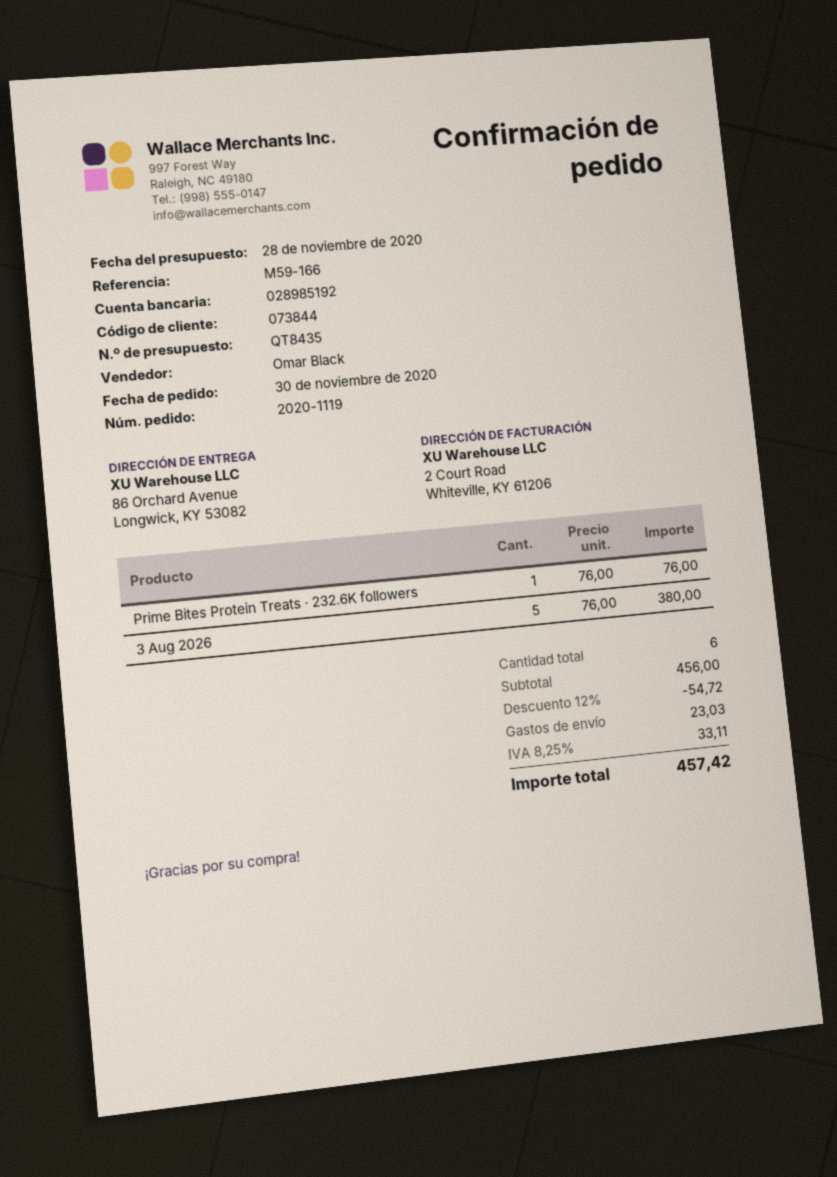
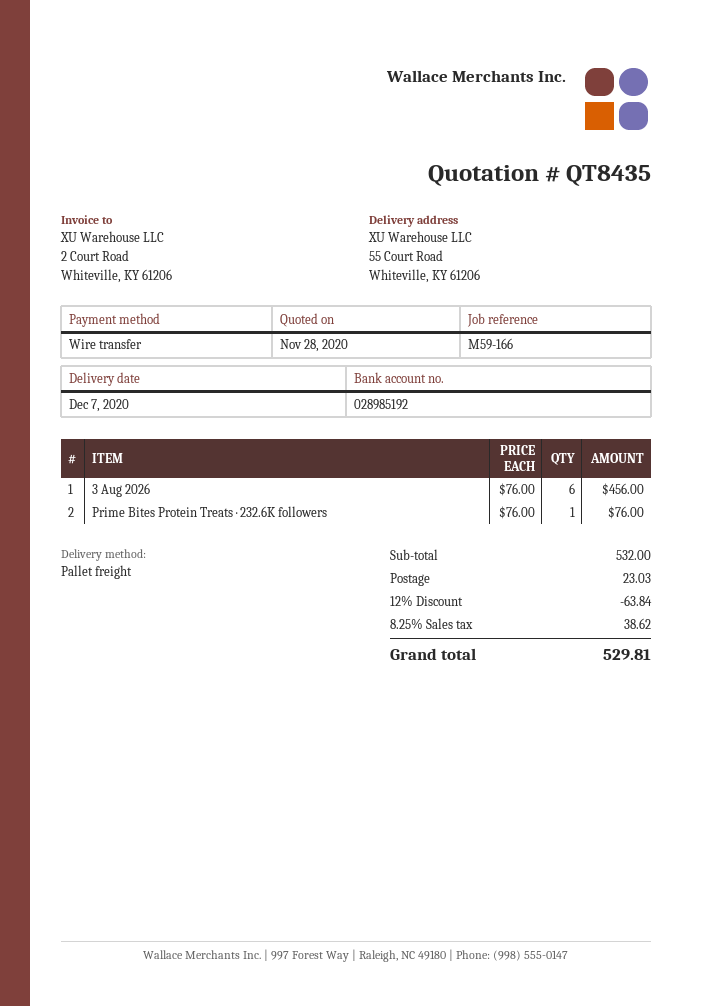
ship to: 86 Orchard Avenue, Longwick, KY 53082 -> 55 Court Road, Whiteville, KY 61206
3 Aug 2026: 5 x 76.00 = 380.00 -> 6 x 76.00 = 456.00
subtotal: 456.00 -> 532.00
discount: 12% = 54.72 -> 12% = 63.84
tax: 8.25% = 33.11 -> 8.25% = 38.62
total: 457.42 -> 529.81

